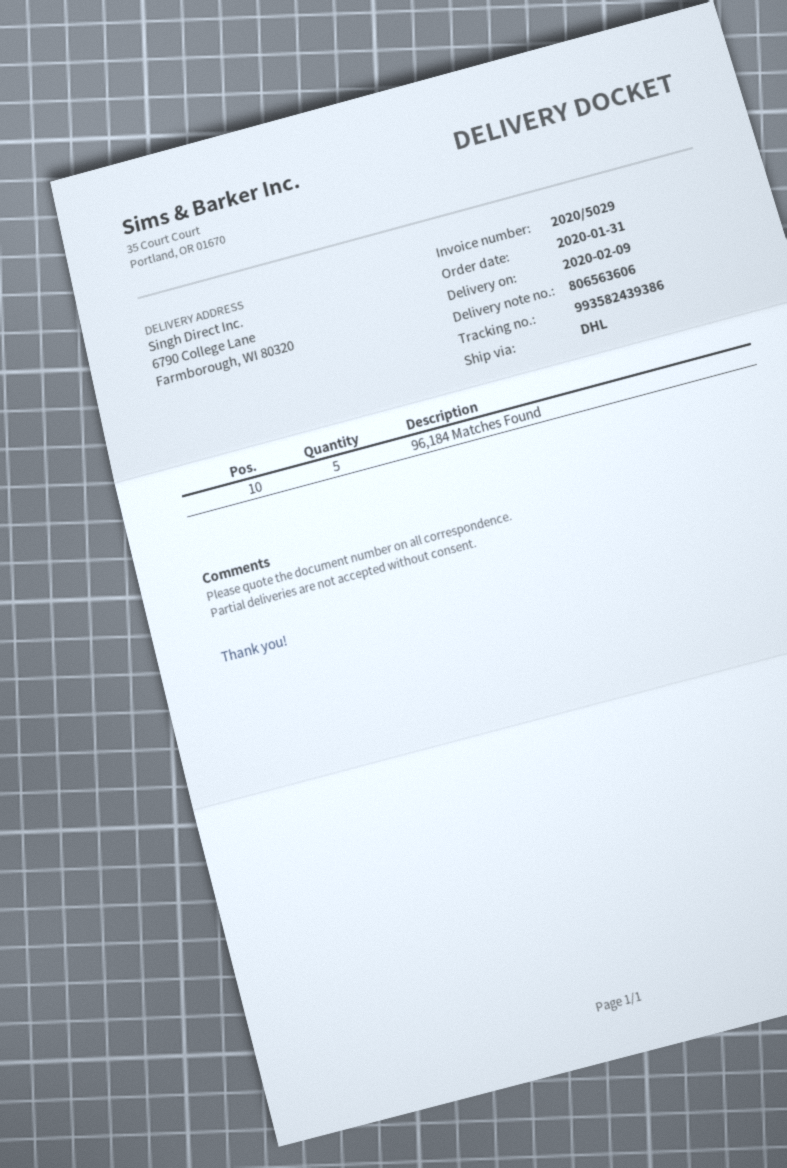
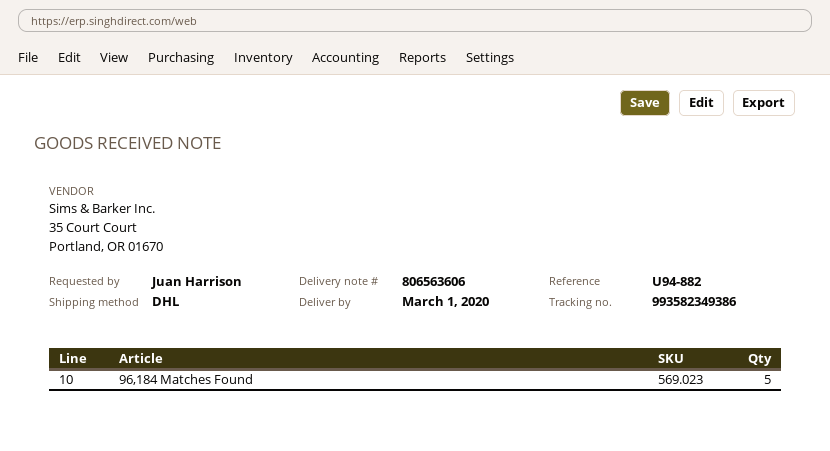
delivery date: 2020-02-09 -> 2020-03-01
tracking number: 993582439386 -> 993582349386

